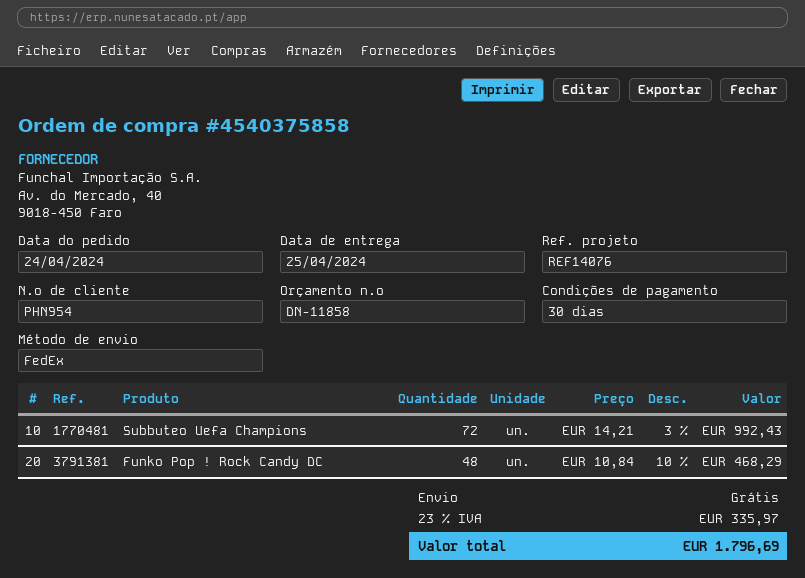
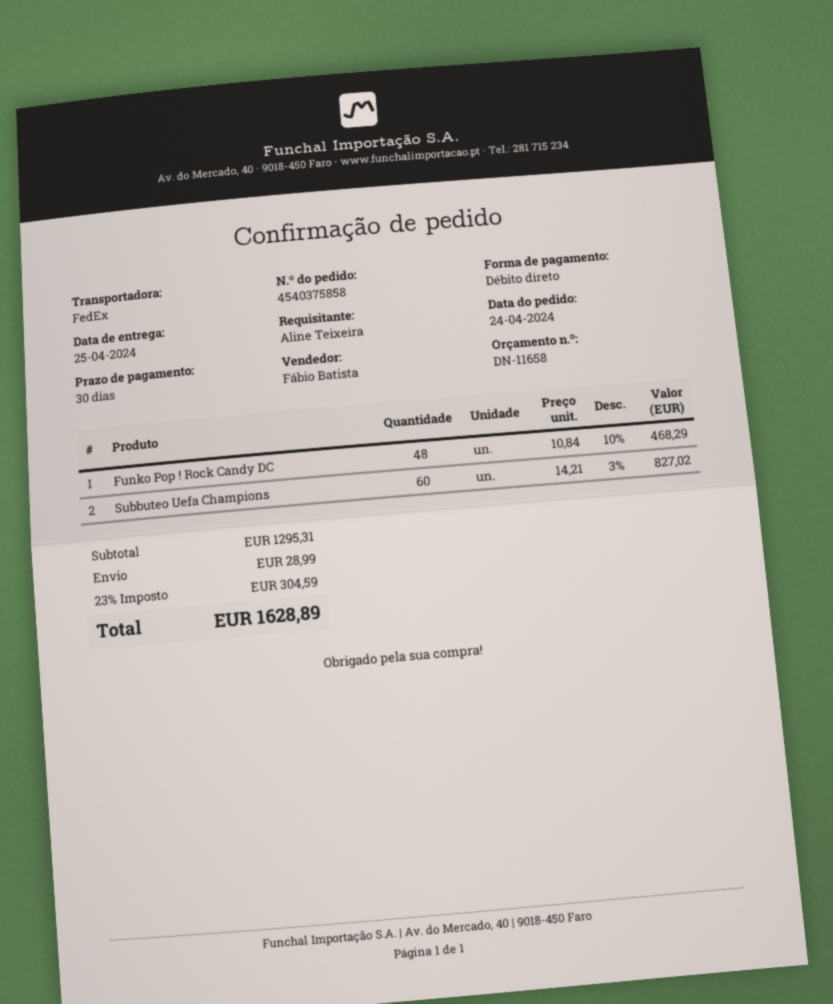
quote number: DN-11858 -> DN-11658
Subbuteo Uefa Champions: 72 x 14.21 - 3% = 992.43 -> 60 x 14.21 - 3% = 827.02
shipping: 0.00 -> 28.99
tax: 23% = 335.97 -> 23% = 304.59
total: 1796.69 -> 1628.89

